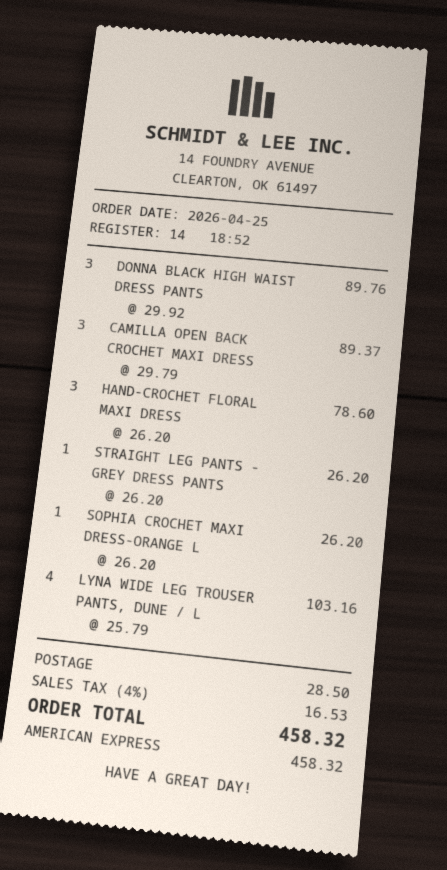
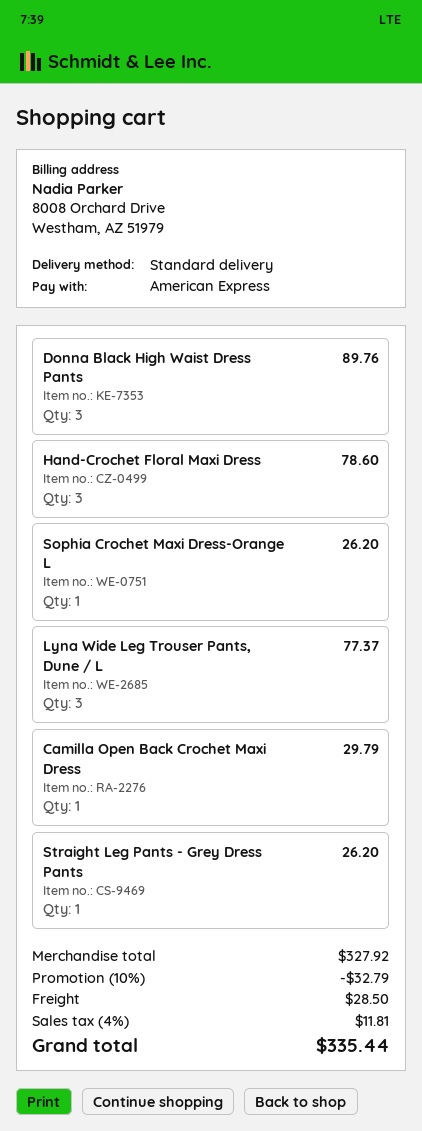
CAMILLA OPEN BACK CROCHET MAXI DRESS: 3 for 89.37 -> 1 for 29.79
LYNA WIDE LEG TROUSER PANTS, DUNE / L: 4 for 103.16 -> 3 for 77.37
discount: none -> 10% = 32.79
tax: 4% = 16.53 -> 4% = 11.81
total: 458.32 -> 335.44

